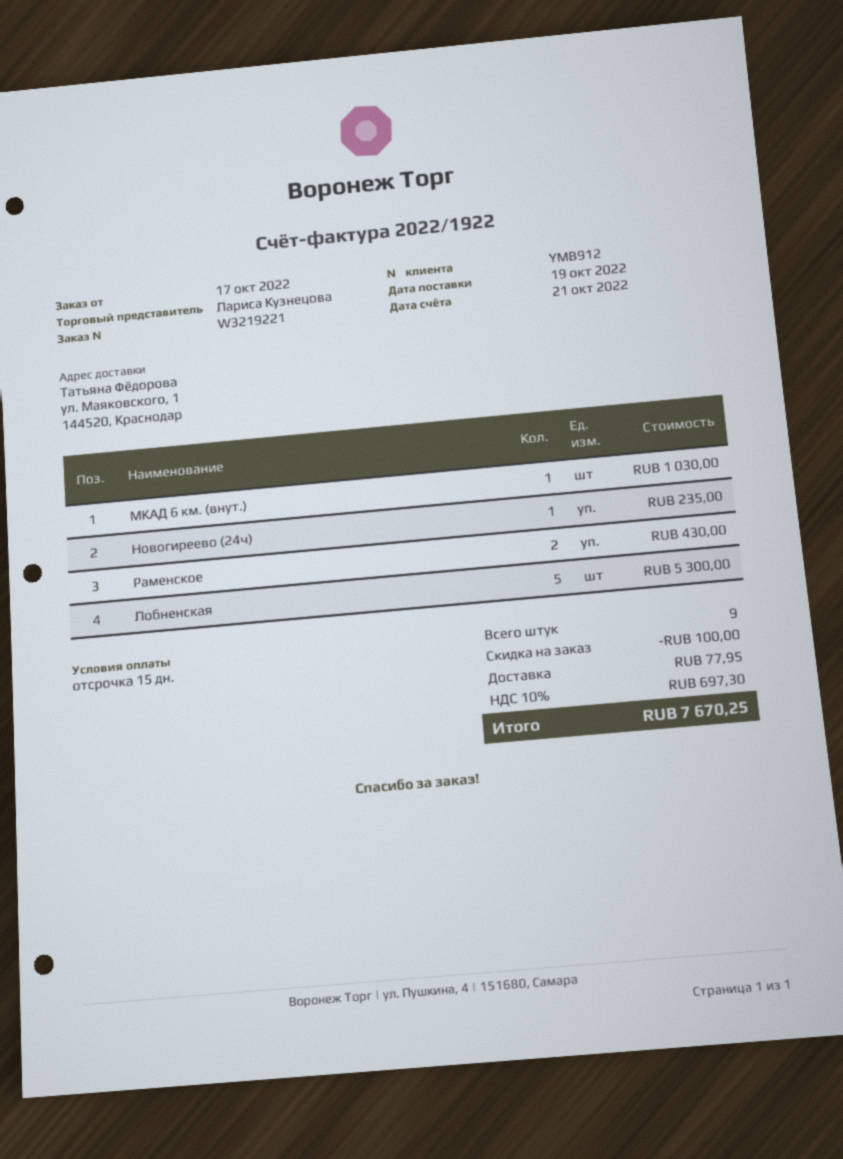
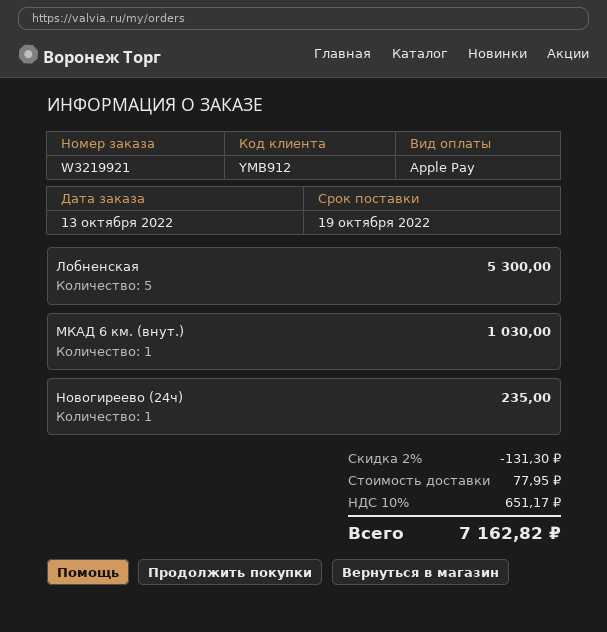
order number: W3219221 -> W3219921
order date: 2022-10-17 -> 2022-10-13
Раменское: 2 for 430.00 -> none
discount: 100.00 -> 131.30
tax: 10% = 697.30 -> 10% = 651.17
total: 7670.25 -> 7162.82

